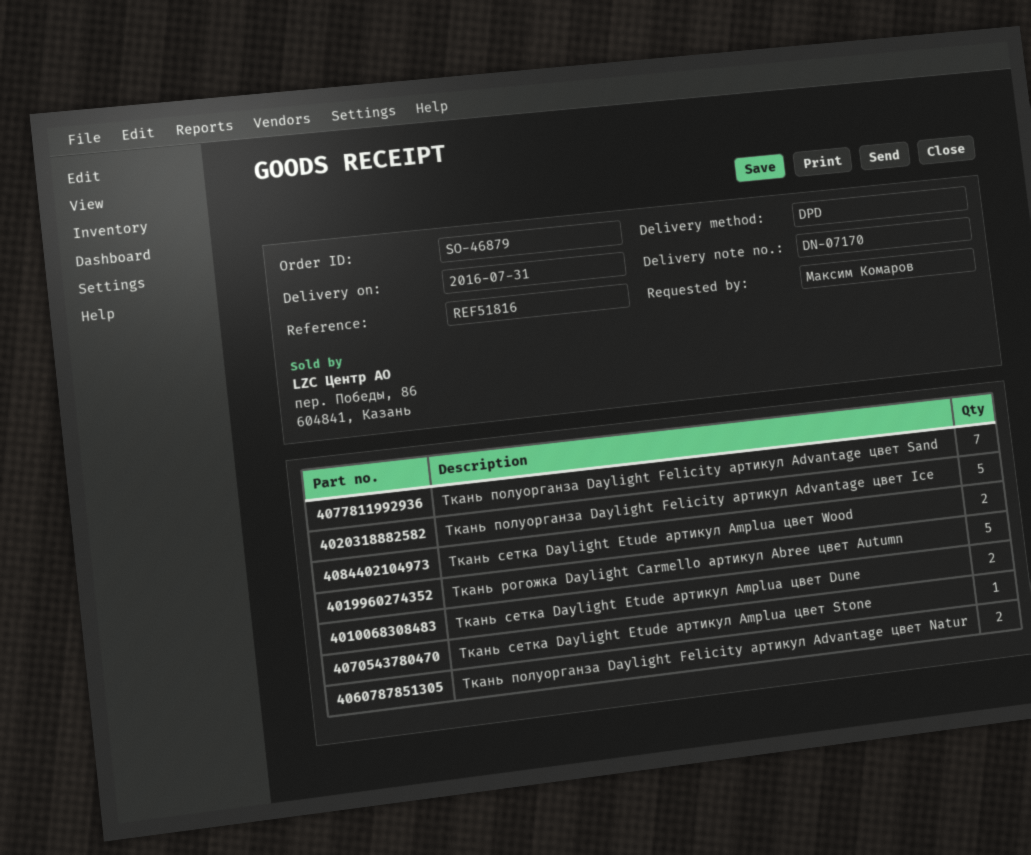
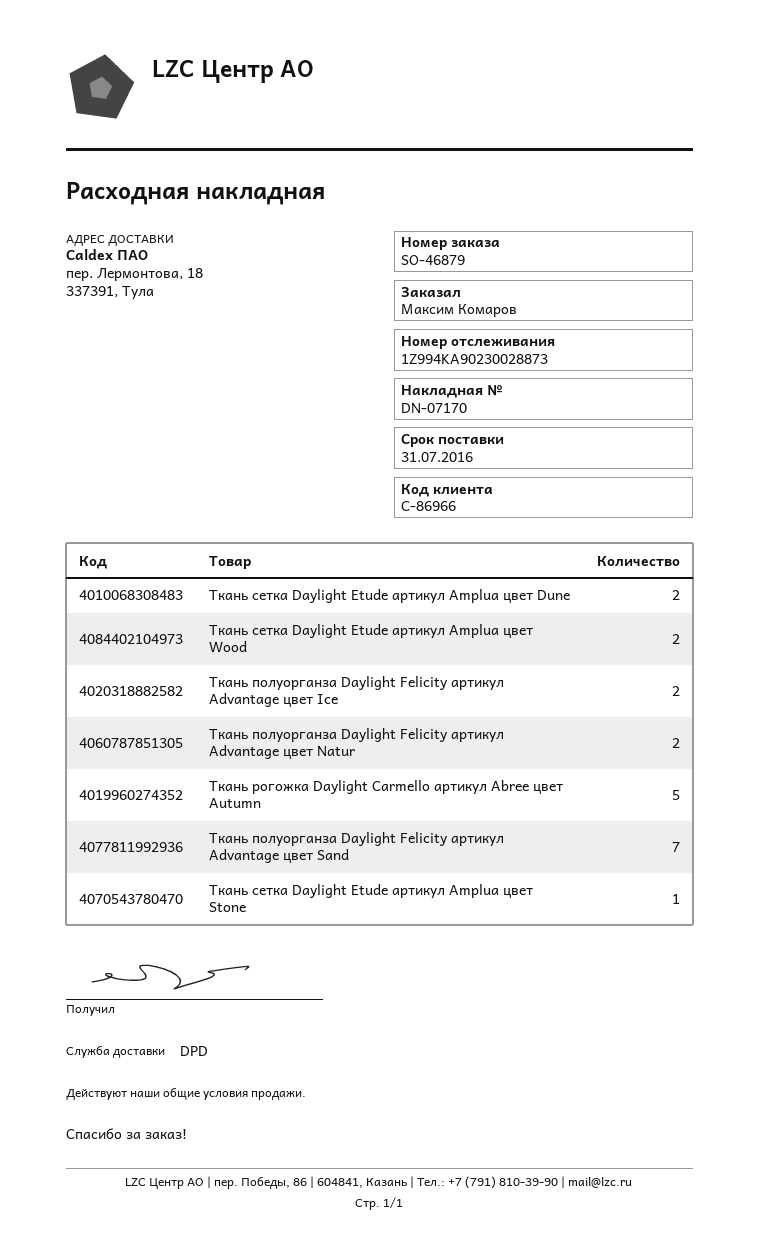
Ткань полуорганза Daylight Felicity артикул Advantage цвет Ice: 5 -> 2

